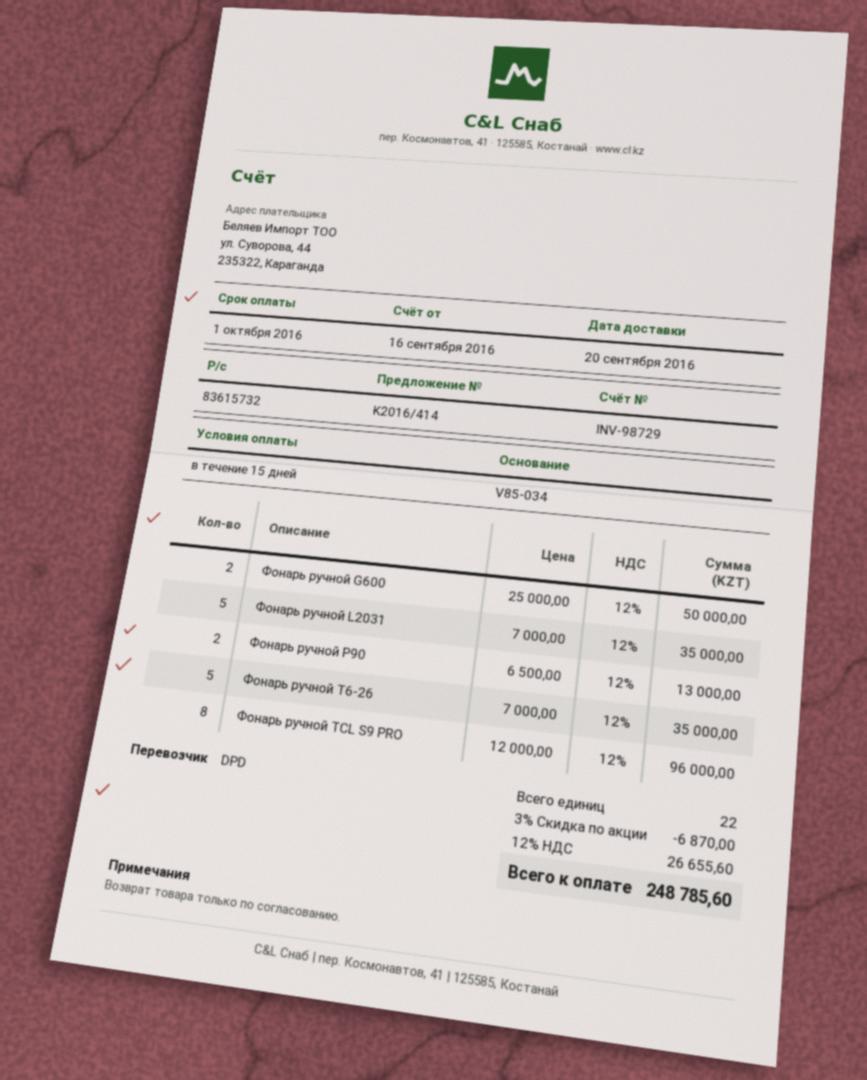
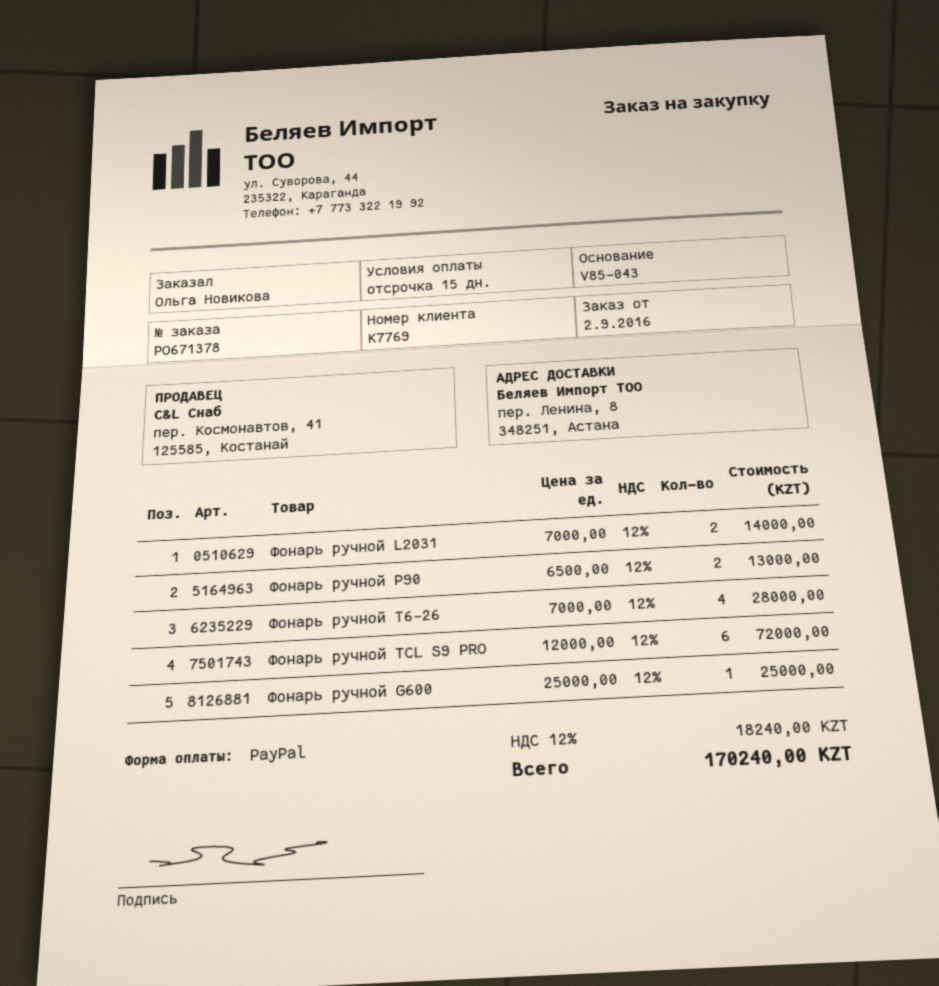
reference: V85-034 -> V85-043
Фонарь ручной G600: 2 x 25000.00 = 50000.00 -> 1 x 25000.00 = 25000.00
Фонарь ручной L2031: 5 x 7000.00 = 35000.00 -> 2 x 7000.00 = 14000.00
Фонарь ручной T6-26: 5 x 7000.00 = 35000.00 -> 4 x 7000.00 = 28000.00
Фонарь ручной TCL S9 PRO: 8 x 12000.00 = 96000.00 -> 6 x 12000.00 = 72000.00
discount: 3% = 6870.00 -> none
tax: 12% = 26655.60 -> 12% = 18240.00
total: 248785.60 -> 170240.00

